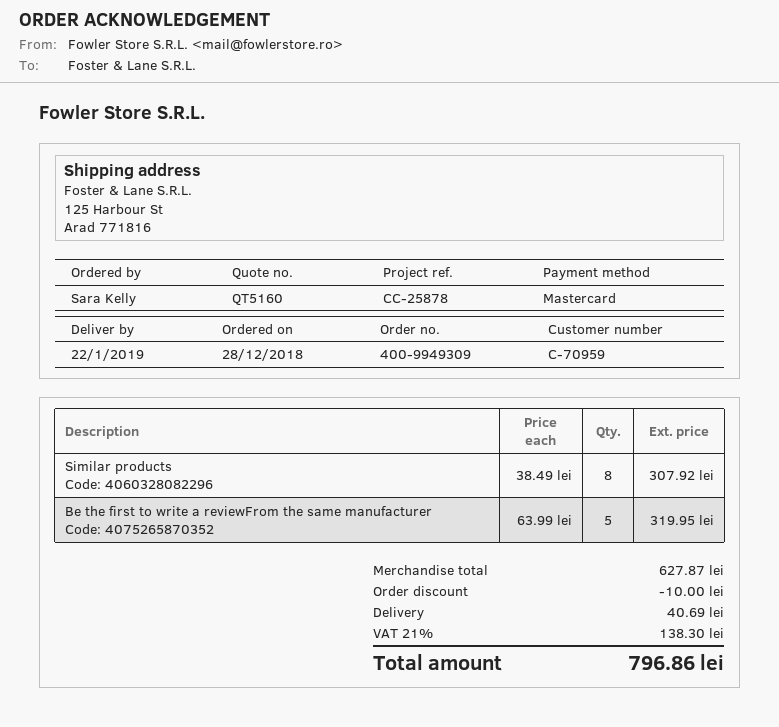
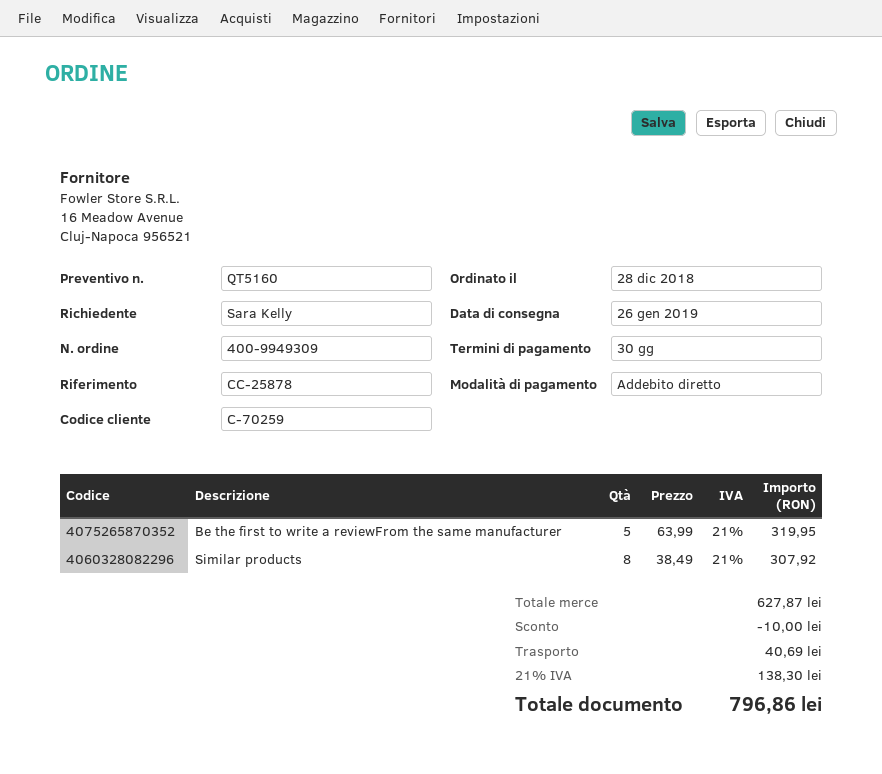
delivery date: 2019-01-22 -> 2019-01-26
customer number: C-70959 -> C-70259
payment method: Mastercard -> direct debit

